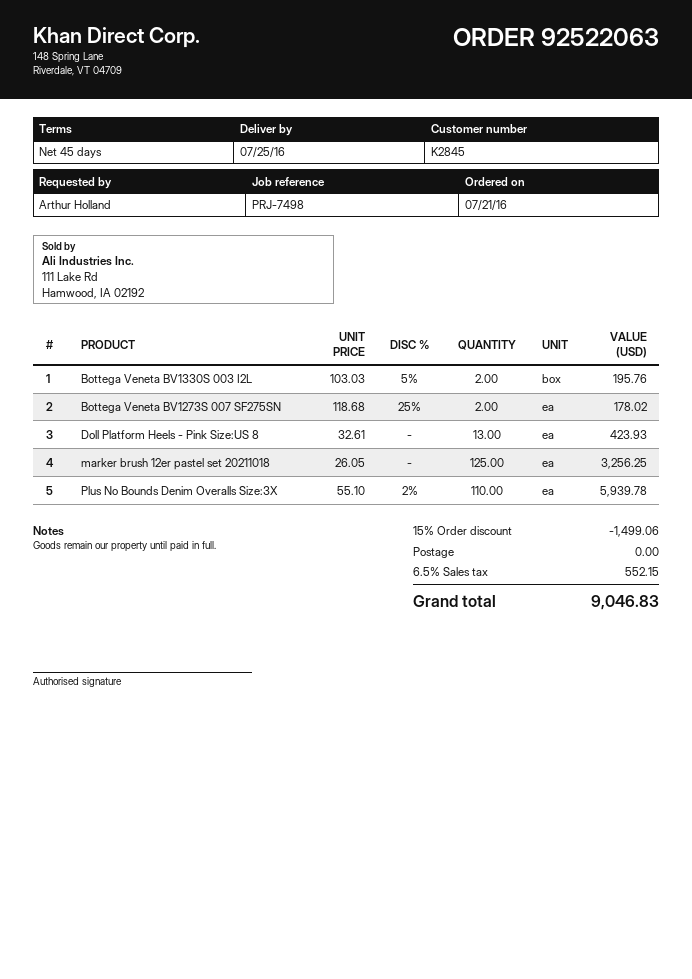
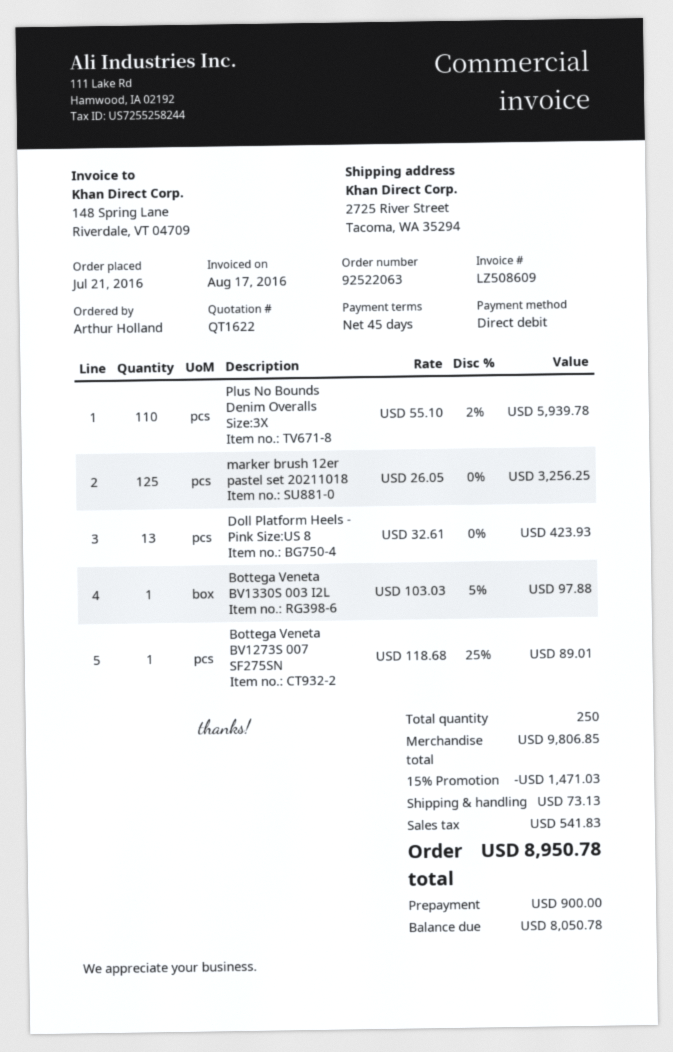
Bottega Veneta BV1330S 003 I2L: 2 x 103.03 - 5% = 195.76 -> 1 x 103.03 - 5% = 97.88
Bottega Veneta BV1273S 007 SF275SN: 2 x 118.68 - 25% = 178.02 -> 1 x 118.68 - 25% = 89.01
discount: 15% = 1499.06 -> 15% = 1471.03
shipping: 0.00 -> 73.13
tax: 552.15 -> 541.83
total: 9046.83 -> 8950.78

